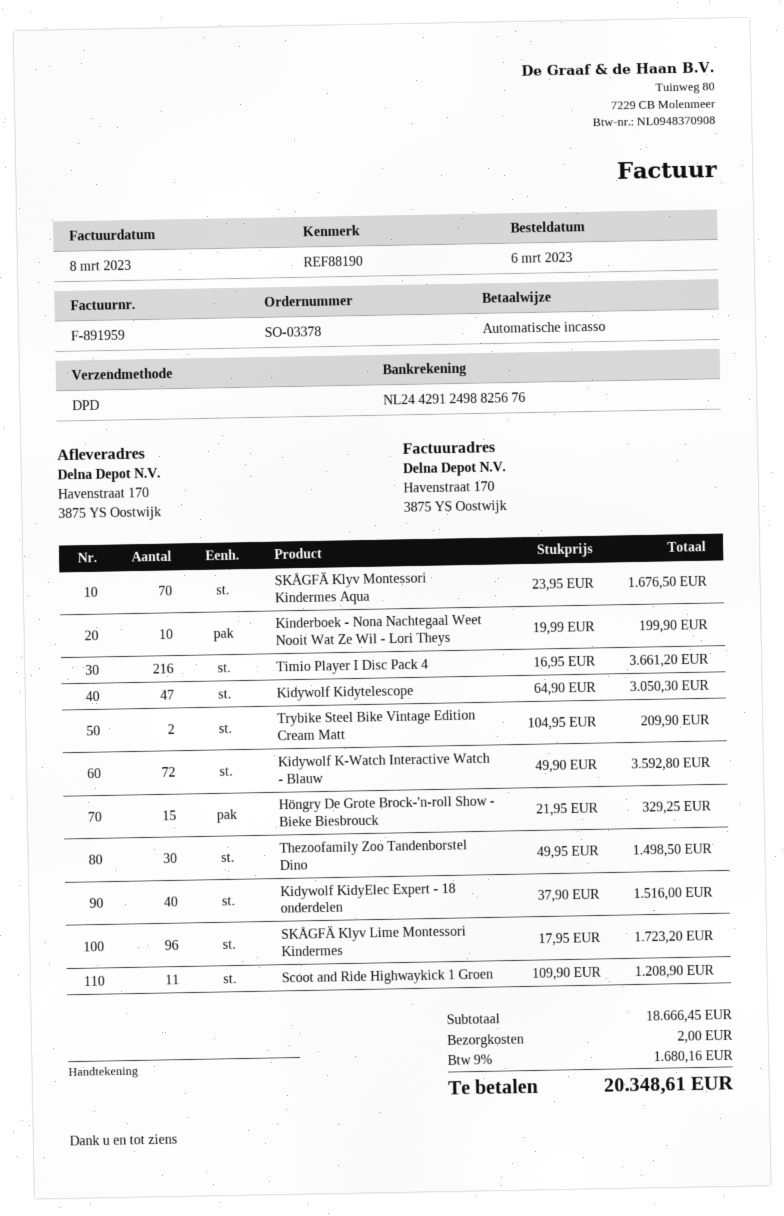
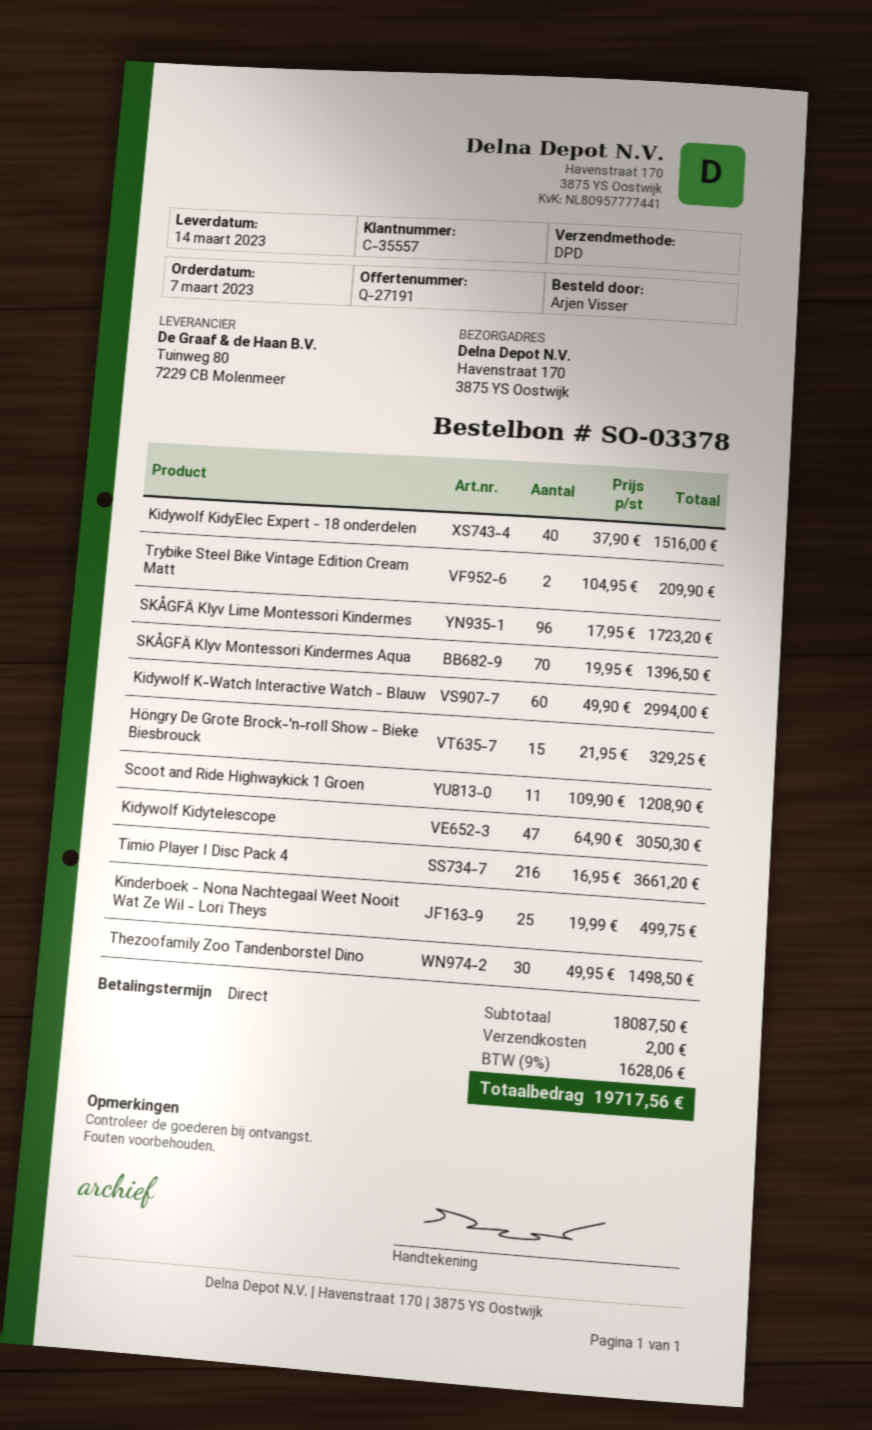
order date: 2023-03-06 -> 2023-03-07
SKÅGFÄ Klyv Montessori Kindermes Aqua: 70 x 23.95 = 1676.50 -> 70 x 19.95 = 1396.50
Kinderboek - Nona Nachtegaal Weet Nooit Wat Ze Wil - Lori Theys: 10 x 19.99 = 199.90 -> 25 x 19.99 = 499.75
Kidywolf K-Watch Interactive Watch - Blauw: 72 x 49.90 = 3592.80 -> 60 x 49.90 = 2994.00
subtotal: 18666.45 -> 18087.50
tax: 9% = 1680.16 -> 9% = 1628.06
total: 20348.61 -> 19717.56

